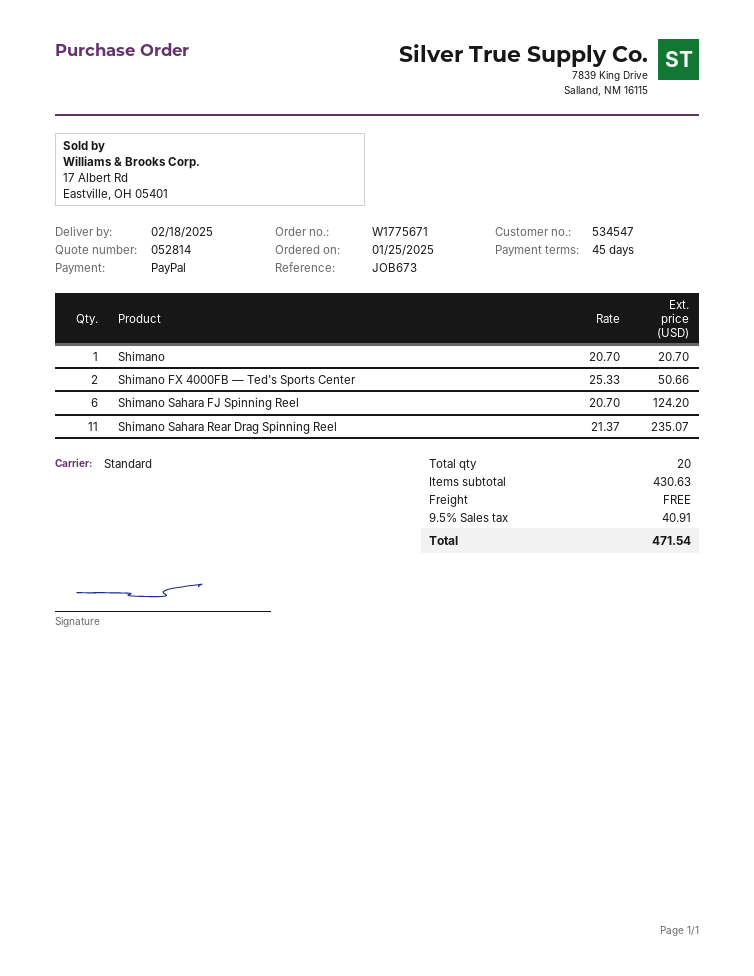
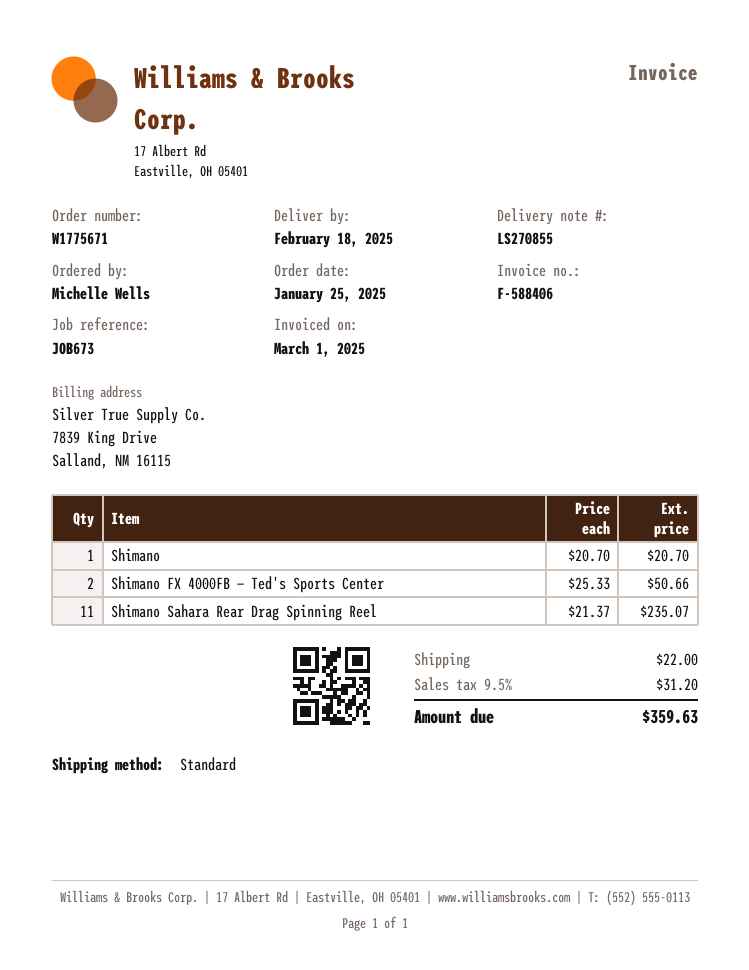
Shimano Sahara FJ Spinning Reel: 6 x 20.70 = 124.20 -> none
shipping: 0.00 -> 22.00
tax: 9.5% = 40.91 -> 9.5% = 31.20
total: 471.54 -> 359.63

